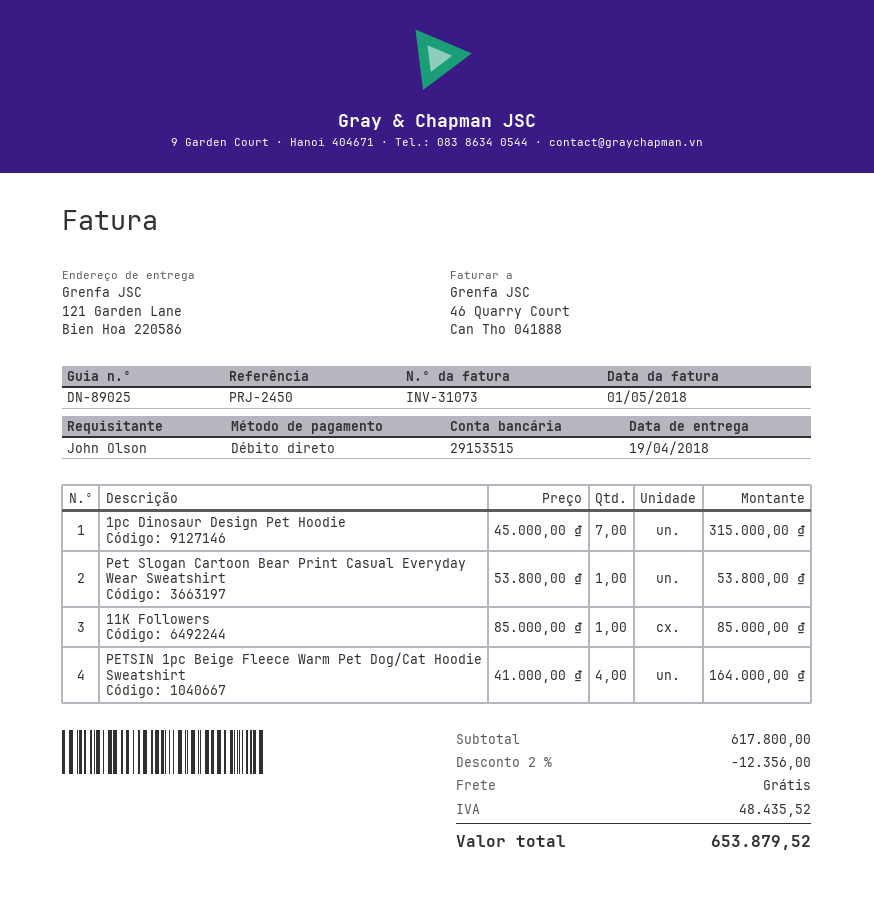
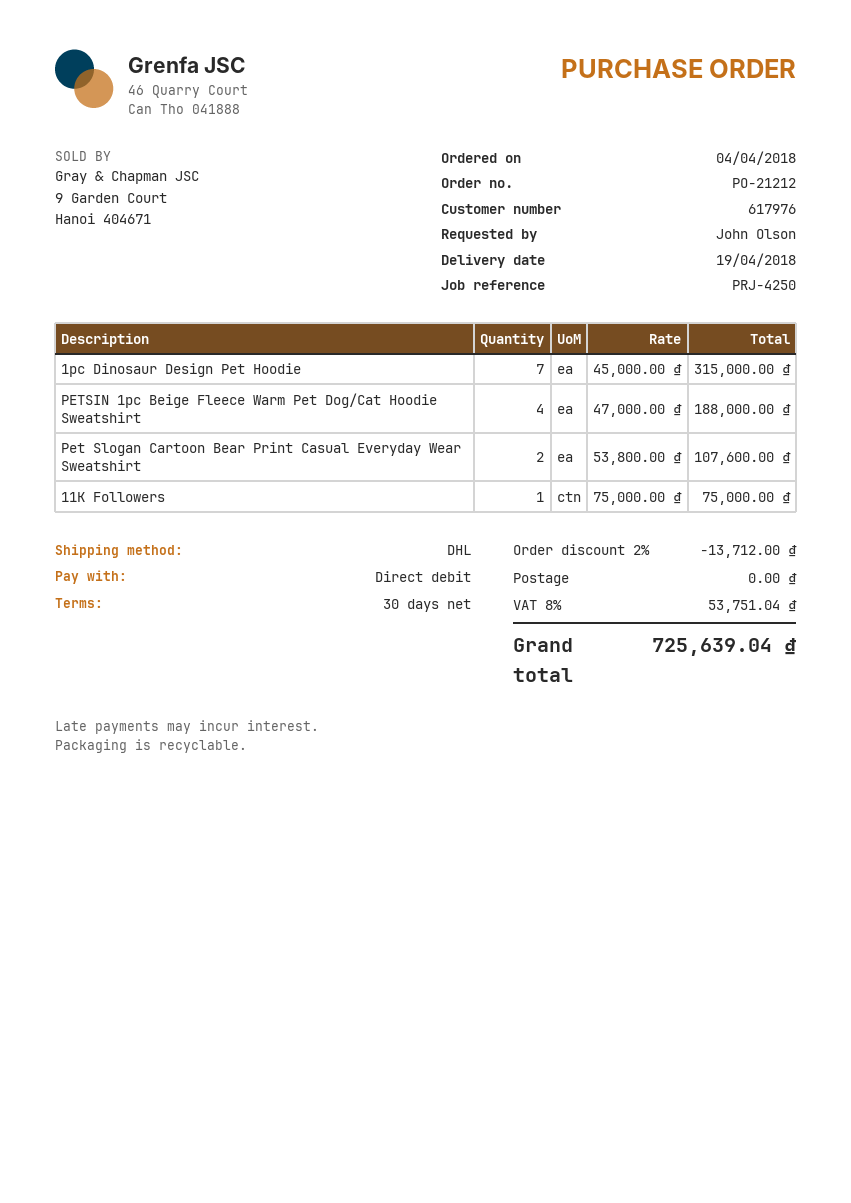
reference: PRJ-2450 -> PRJ-4250
Pet Slogan Cartoon Bear Print Casual Everyday Wear Sweatshirt: 1 x 53800.00 = 53800.00 -> 2 x 53800.00 = 107600.00
11K Followers: 1 x 85000.00 = 85000.00 -> 1 x 75000.00 = 75000.00
PETSIN 1pc Beige Fleece Warm Pet Dog/Cat Hoodie Sweatshirt: 4 x 41000.00 = 164000.00 -> 4 x 47000.00 = 188000.00
discount: 2% = 12356.00 -> 2% = 13712.00
tax: 48435.52 -> 53751.04
total: 653879.52 -> 725639.04

